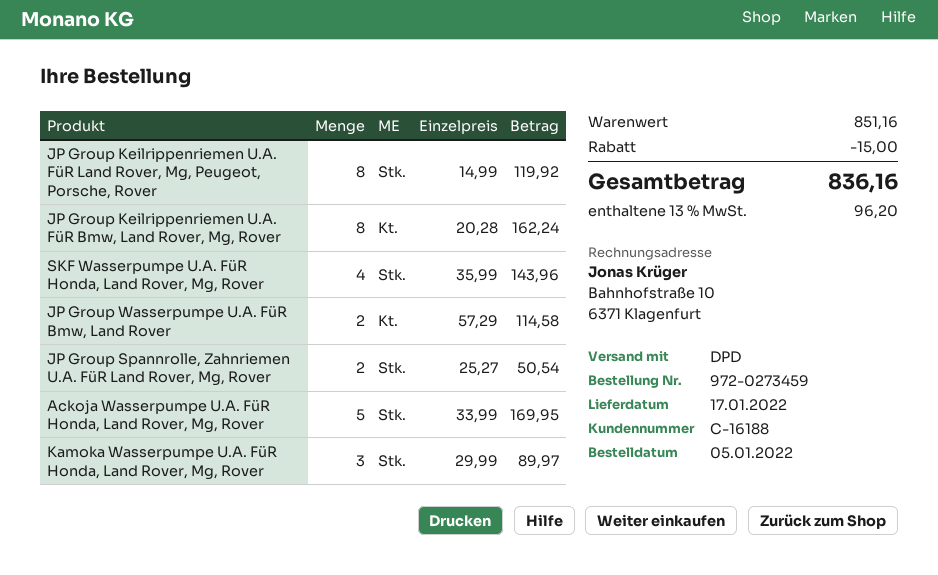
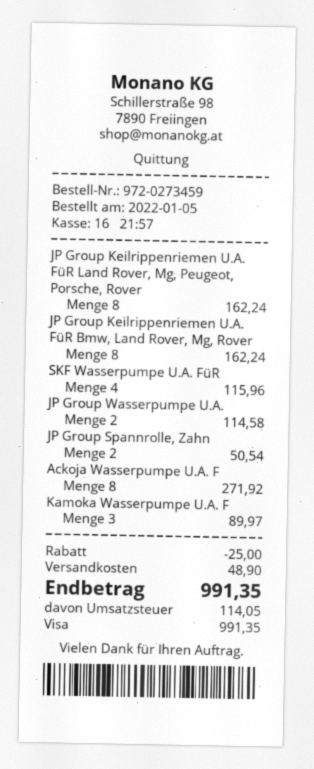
JP Group Keilrippenriemen U.A. FüR Land Rover, Mg, Peugeot, Porsche, Rover: 8 for 119.92 -> 8 for 162.24
SKF Wasserpumpe U.A. FüR Honda, Land Rover, Mg, Rover: 4 for 143.96 -> 4 for 115.96
Ackoja Wasserpumpe U.A. FüR Honda, Land Rover, Mg, Rover: 5 for 169.95 -> 8 for 271.92
discount: 15.00 -> 25.00
shipping: none -> 48.90
tax: 96.20 -> 114.05
total: 836.16 -> 991.35

